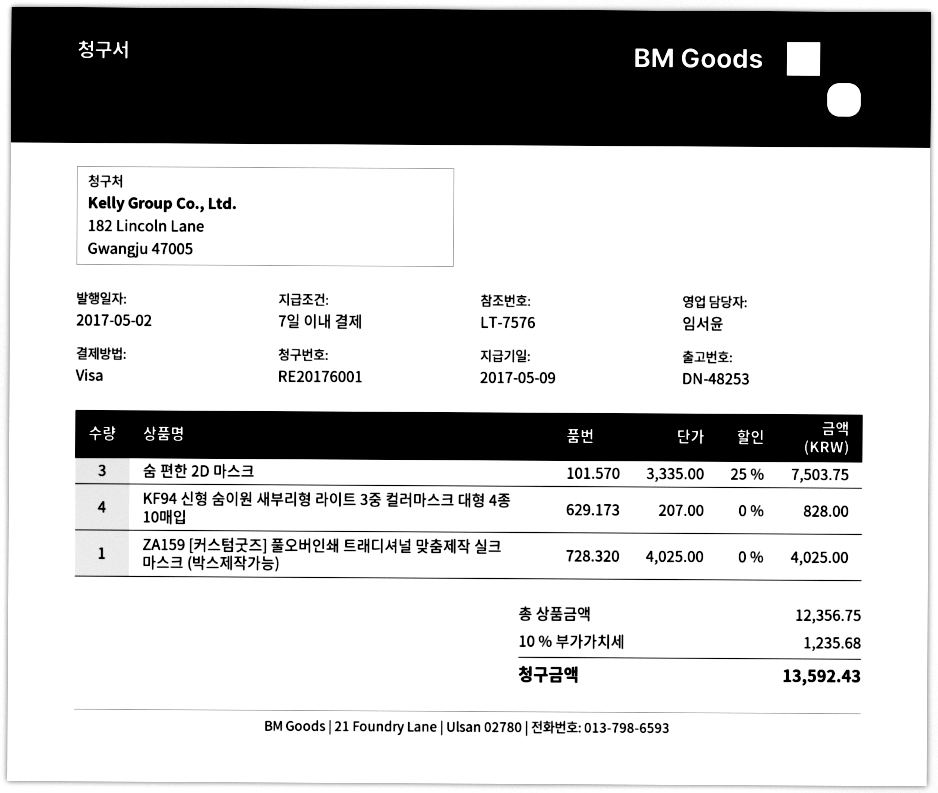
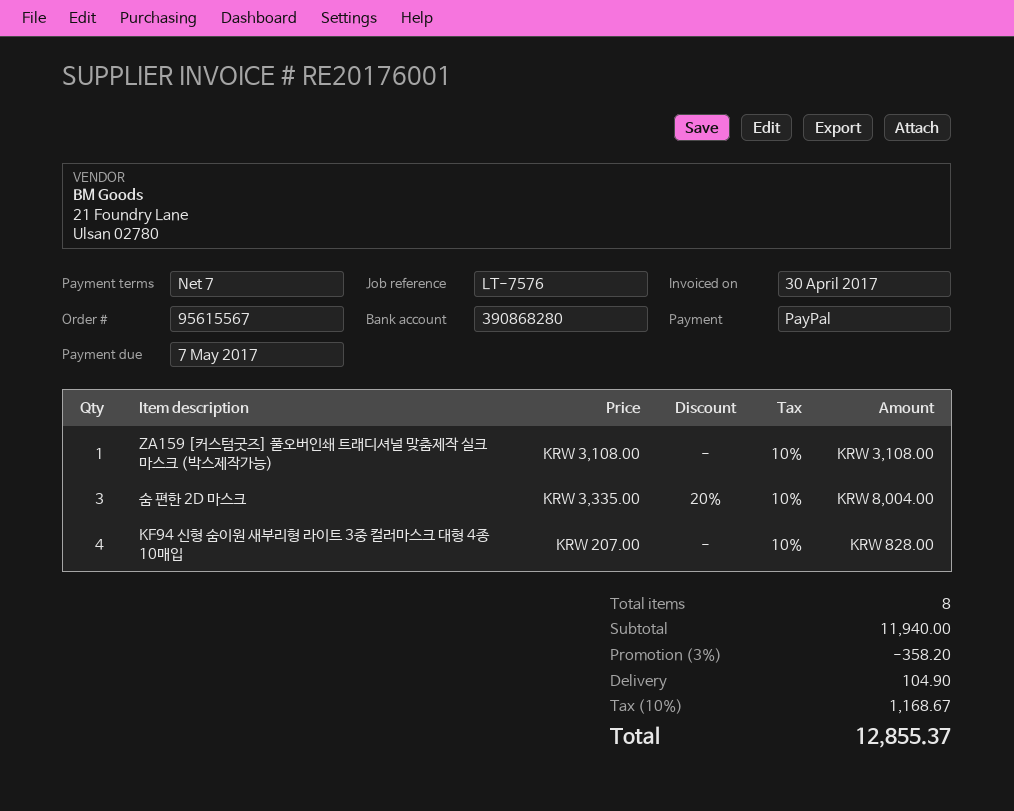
invoice date: 2017-05-02 -> 2017-04-30
due date: 2017-05-09 -> 2017-05-07
payment method: Visa -> PayPal
숨 편한 2D 마스크: 3 x 3335.00 - 25% = 7503.75 -> 3 x 3335.00 - 20% = 8004.00
ZA159 [커스텀굿즈] 풀오버인쇄 트래디셔널 맞춤제작 실크 마스크 (박스제작가능): 1 x 4025.00 = 4025.00 -> 1 x 3108.00 = 3108.00
subtotal: 12356.75 -> 11940.00
discount: none -> 3% = 358.20
shipping: none -> 104.90
tax: 10% = 1235.68 -> 10% = 1168.67
total: 13592.43 -> 12855.37

